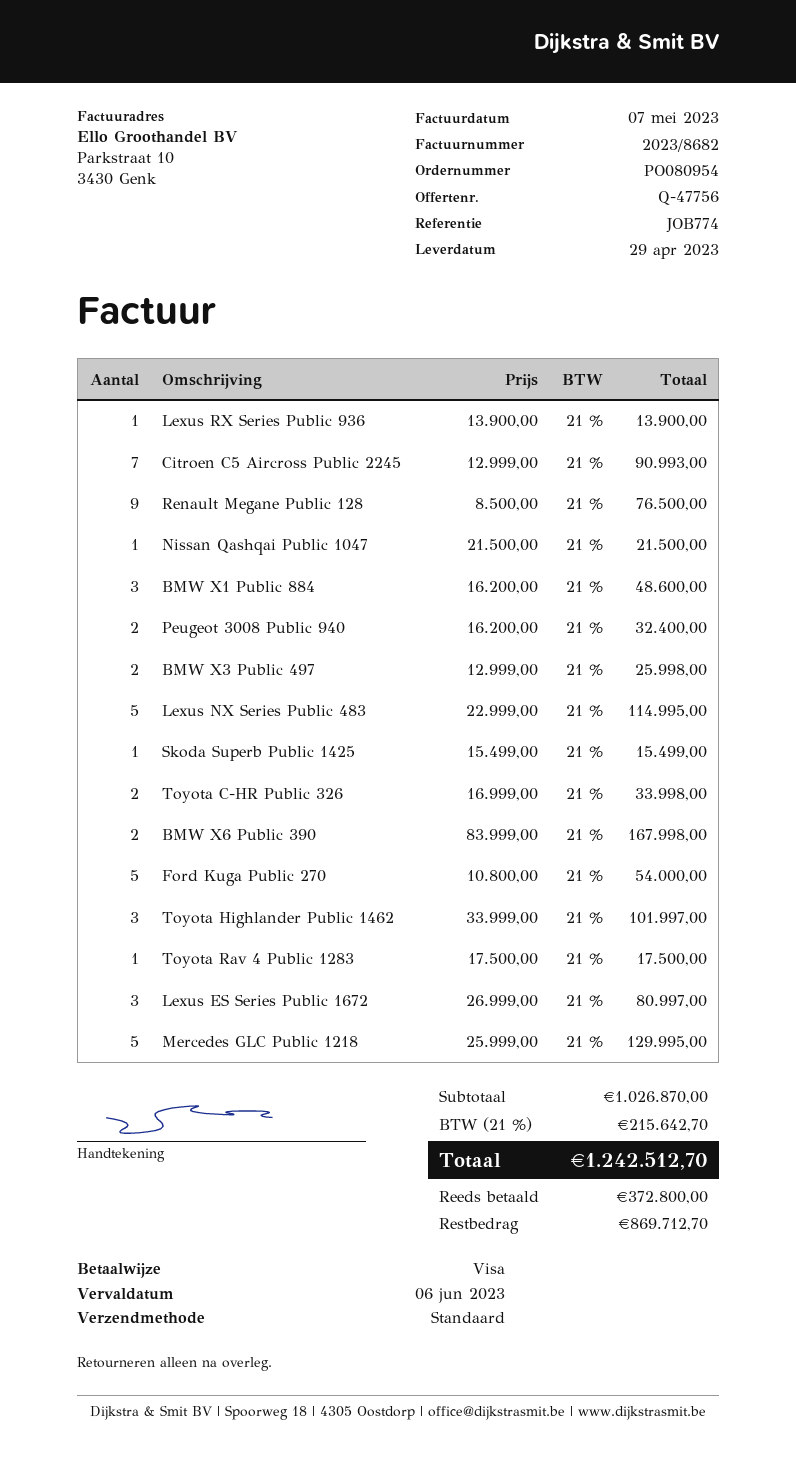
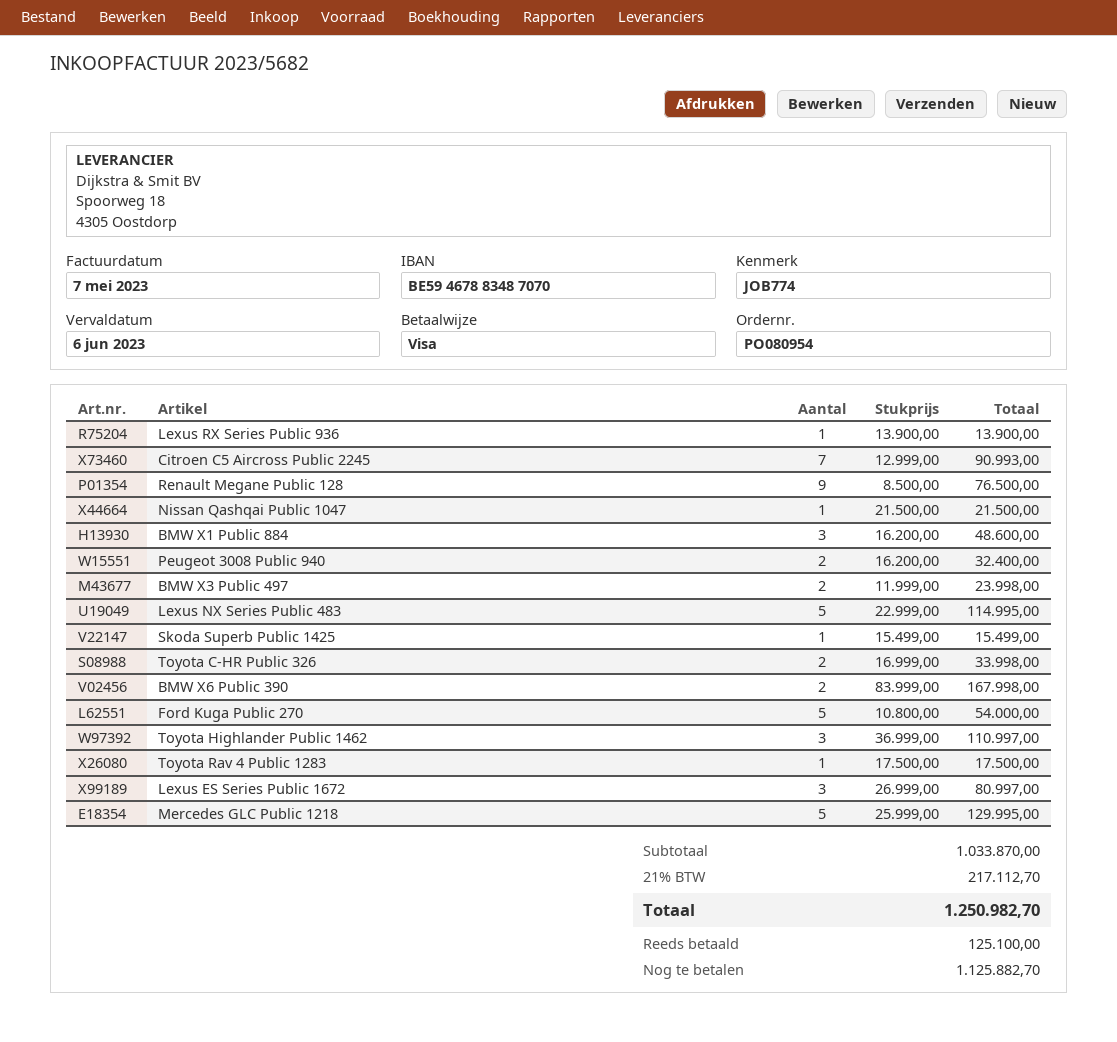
invoice number: 2023/8682 -> 2023/5682
BMW X3 Public 497: 2 x 12999.00 = 25998.00 -> 2 x 11999.00 = 23998.00
Toyota Highlander Public 1462: 3 x 33999.00 = 101997.00 -> 3 x 36999.00 = 110997.00
subtotal: 1026870.00 -> 1033870.00
tax: 21% = 215642.70 -> 21% = 217112.70
total: 1242512.70 -> 1250982.70
deposit: 372800.00 -> 125100.00
balance: 869712.70 -> 1125882.70

